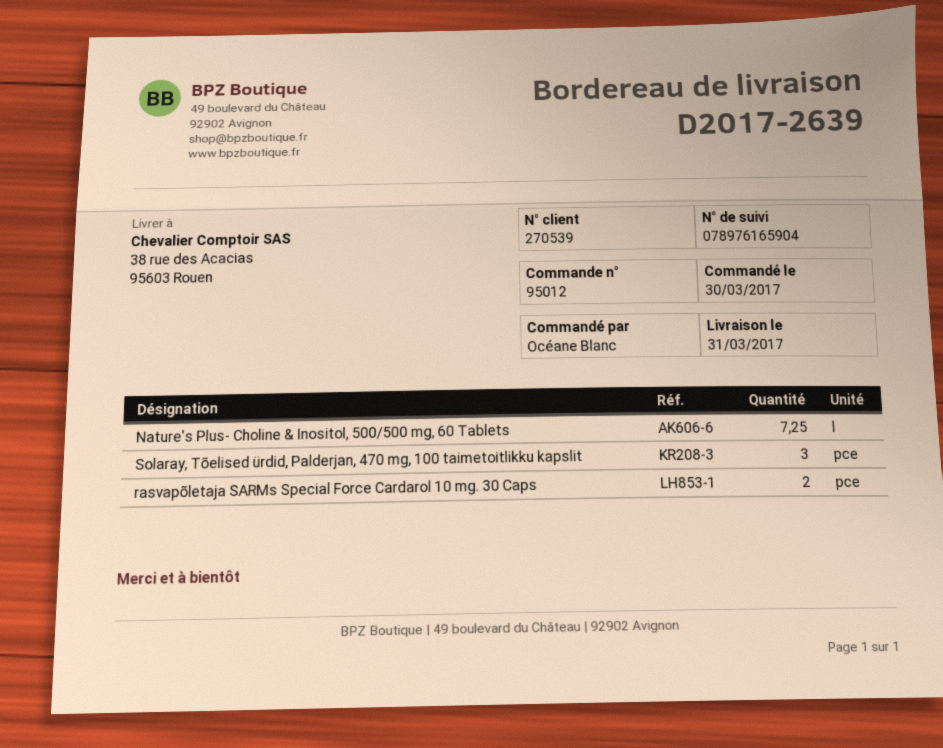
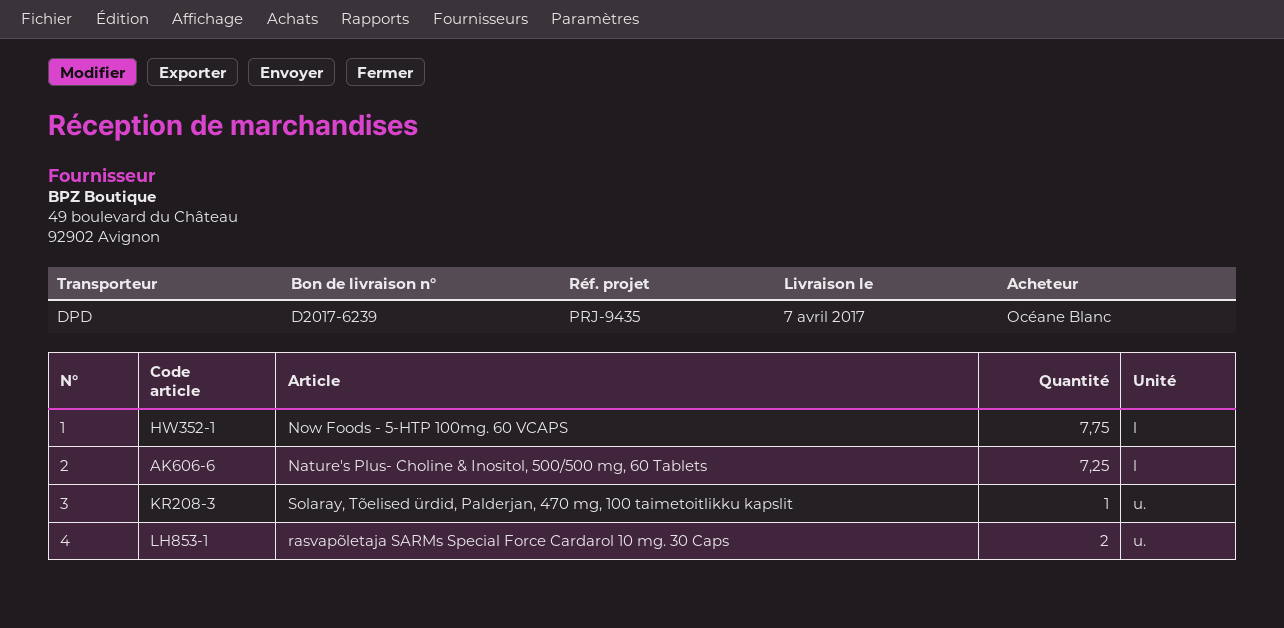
delivery note number: D2017-2639 -> D2017-6239
delivery date: 2017-03-31 -> 2017-04-07
Solaray, Tõelised ürdid, Palderjan, 470 mg, 100 taimetoitlikku kapslit: 3 -> 1
Now Foods - 5-HTP 100mg. 60 VCAPS: none -> 7.75

